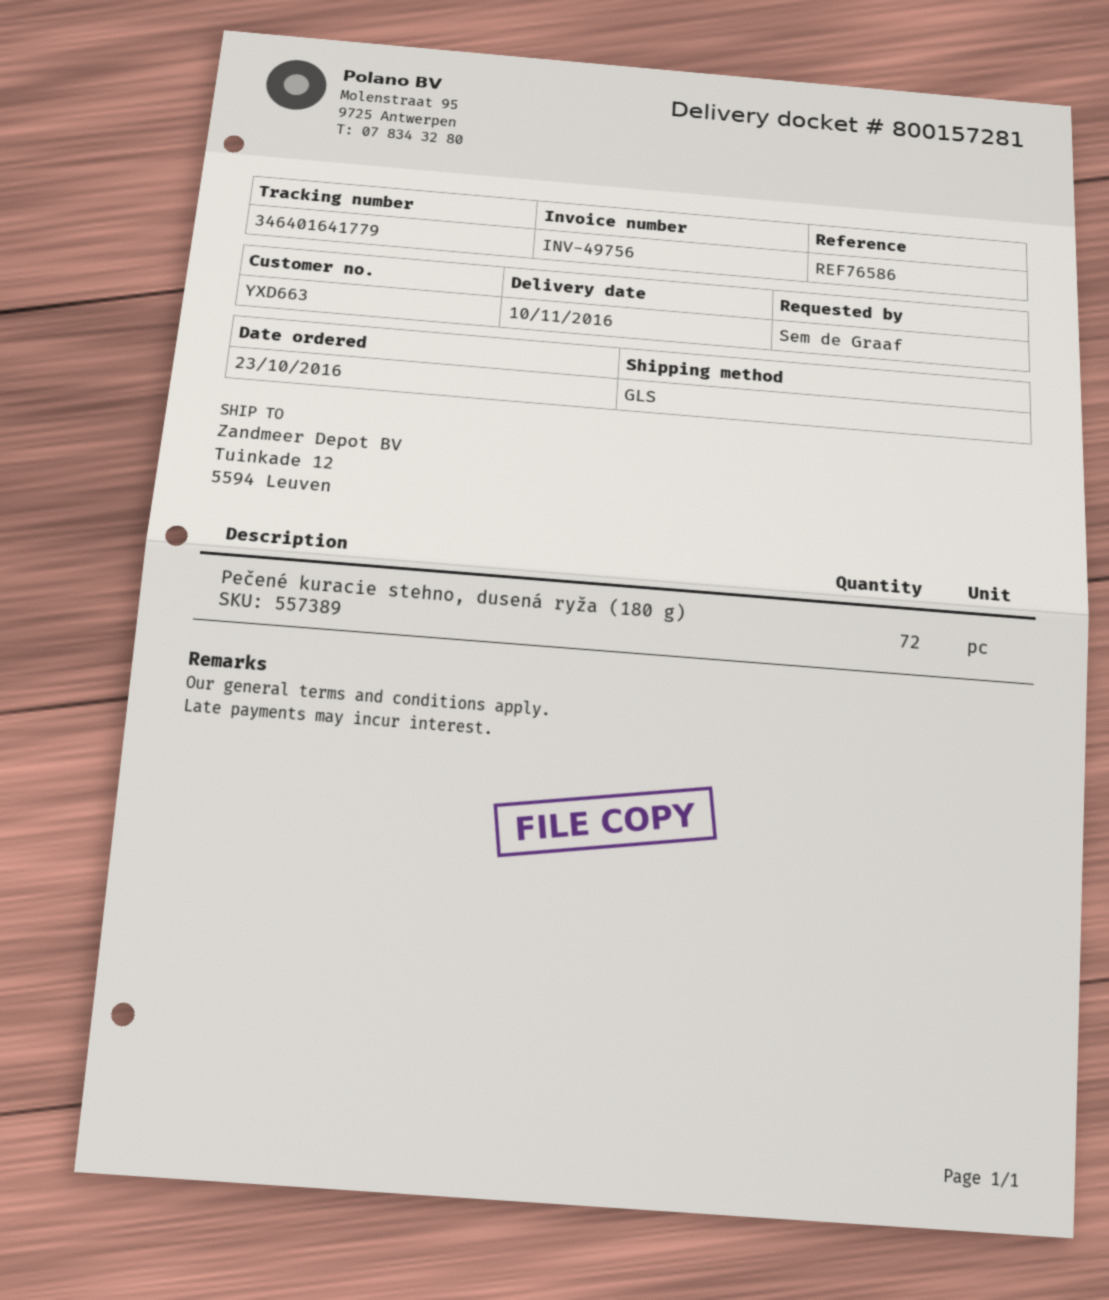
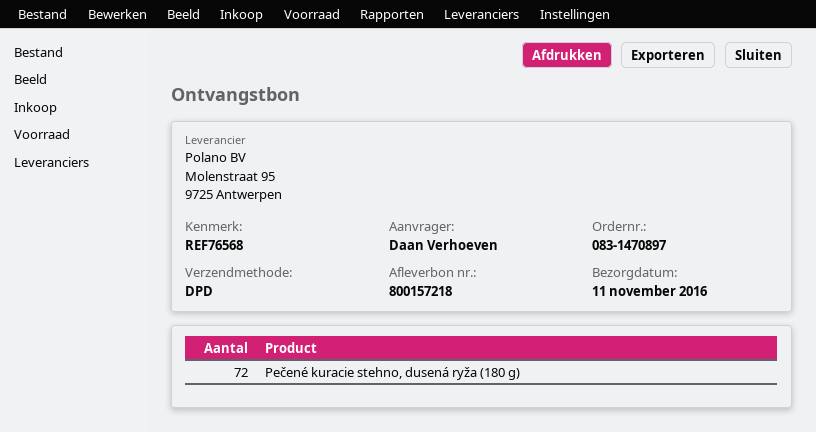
delivery note number: 800157281 -> 800157218
delivery date: 2016-11-10 -> 2016-11-11
reference: REF76586 -> REF76568
ordered by: Sem de Graaf -> Daan Verhoeven
shipping method: GLS -> DPD

